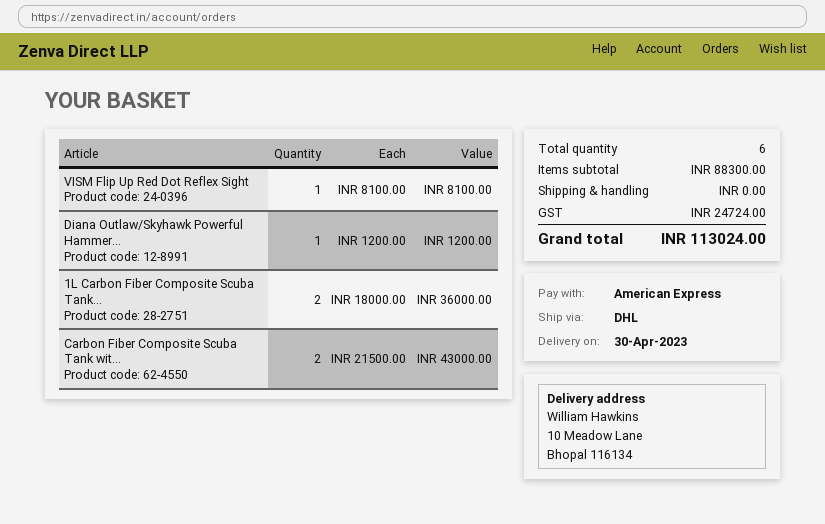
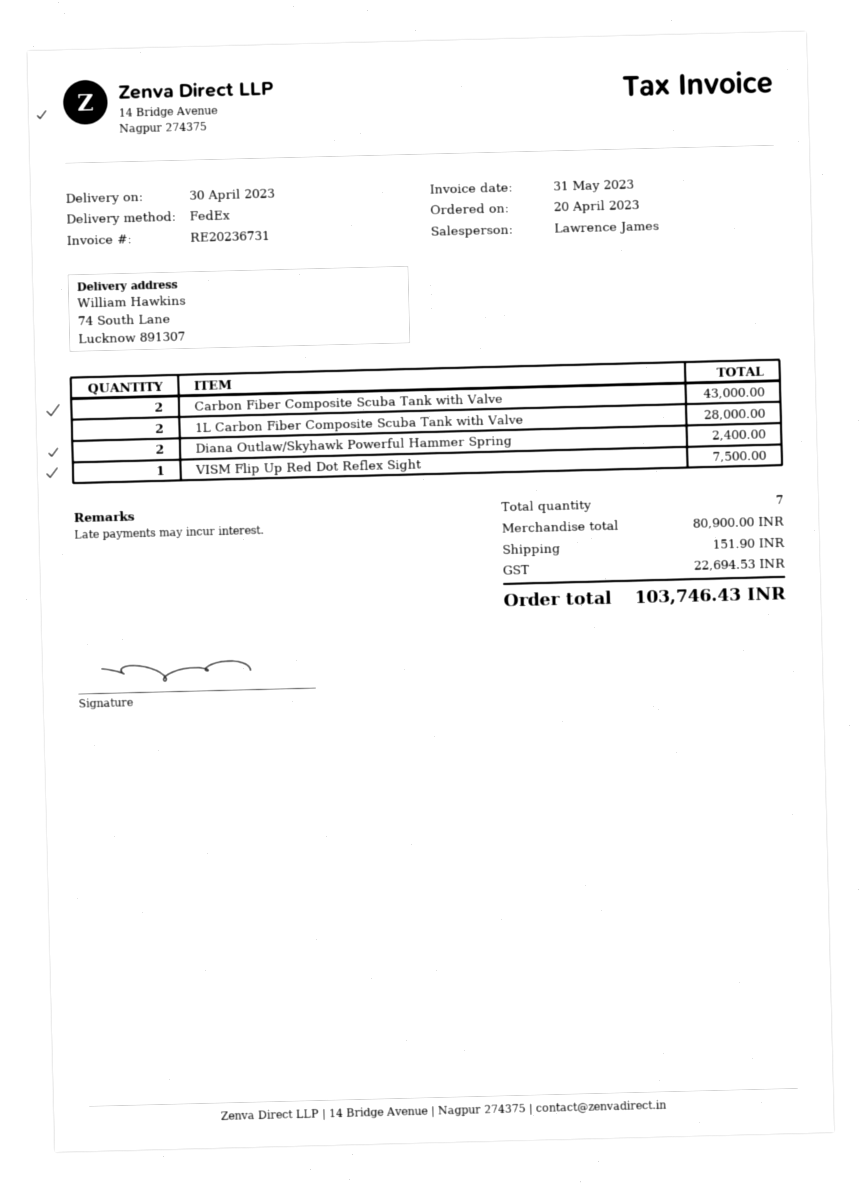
shipping method: DHL -> FedEx
ship to: 10 Meadow Lane, Bhopal 116134 -> 74 South Lane, Lucknow 891307
VISM Flip Up Red Dot Reflex Sight: 1 for 8100.00 -> 1 for 7500.00
Diana Outlaw/Skyhawk Powerful Hammer...: 1 for 1200.00 -> 2 for 2400.00
1L Carbon Fiber Composite Scuba Tank...: 2 for 36000.00 -> 2 for 28000.00
total quantity: 6 -> 7
subtotal: 88300.00 -> 80900.00
shipping: 0.00 -> 151.90
tax: 24724.00 -> 22694.53
total: 113024.00 -> 103746.43

